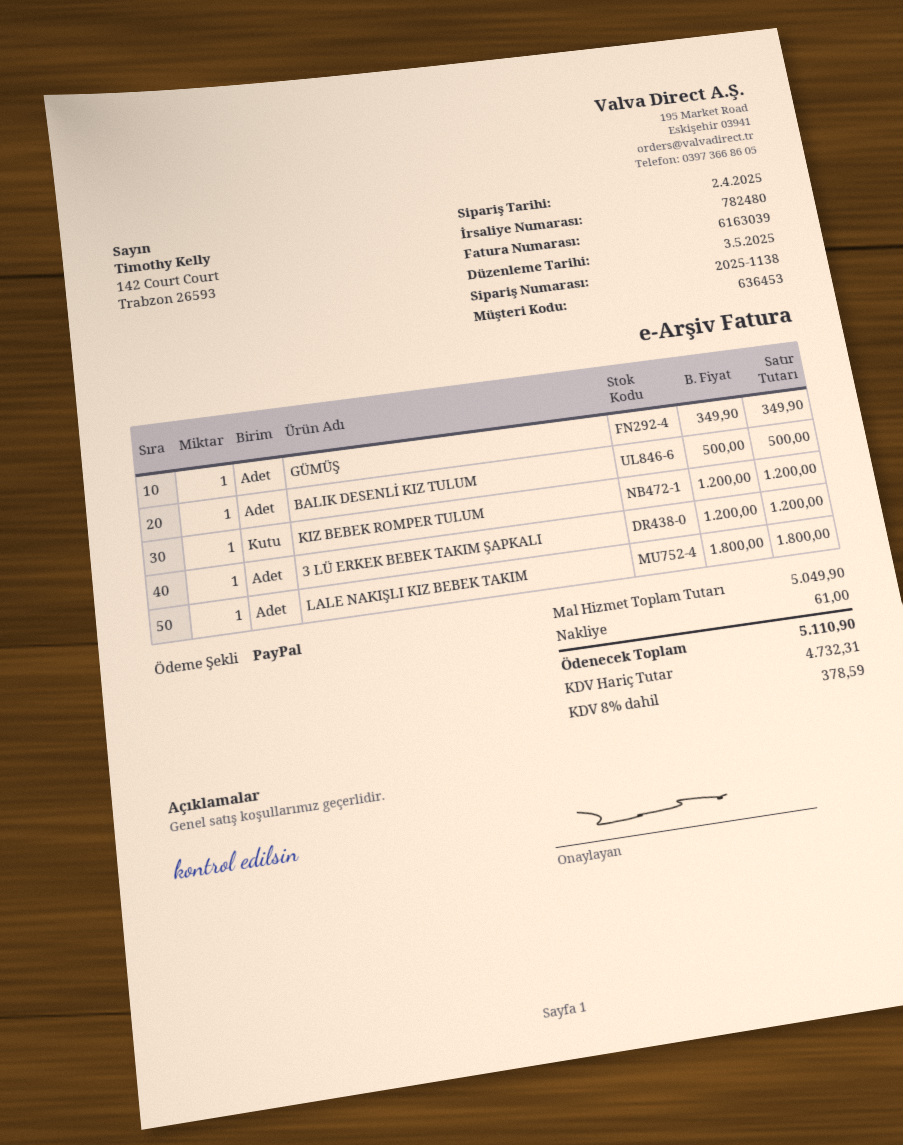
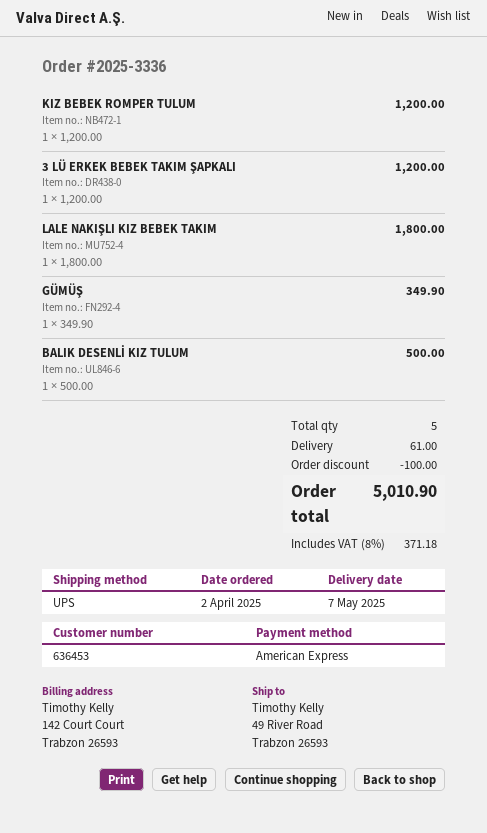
order number: 2025-1138 -> 2025-3336
payment method: PayPal -> American Express
discount: none -> 100.00
tax: 8% = 378.59 -> 8% = 371.18
total: 5110.90 -> 5010.90

